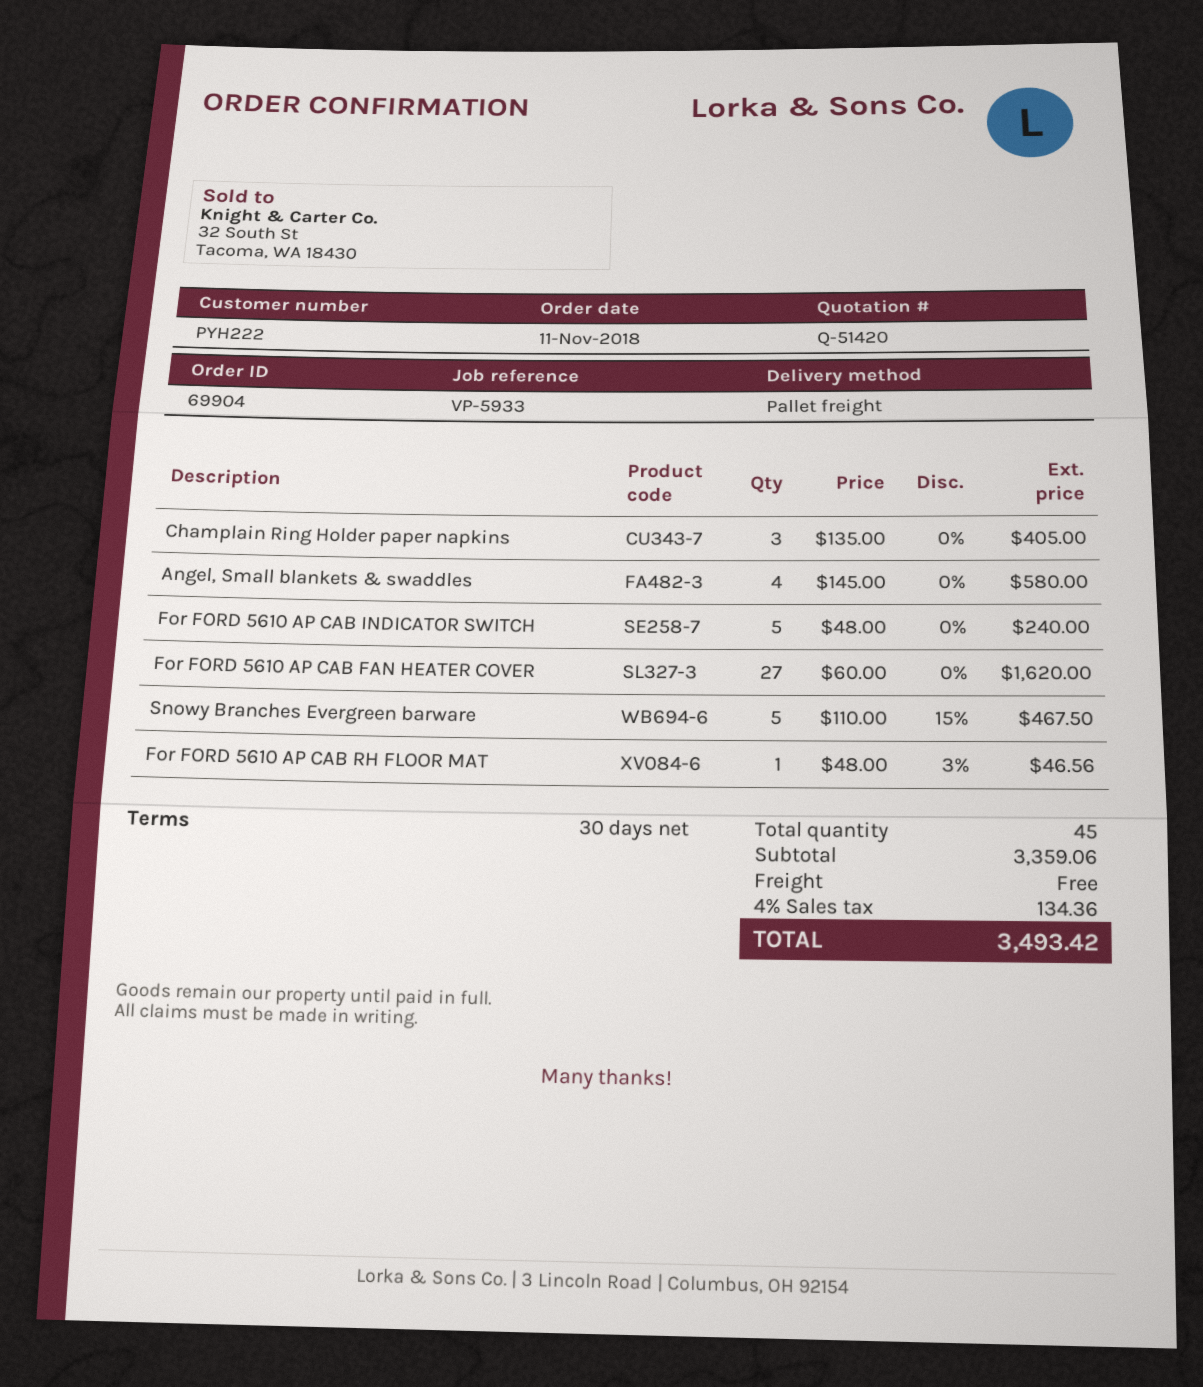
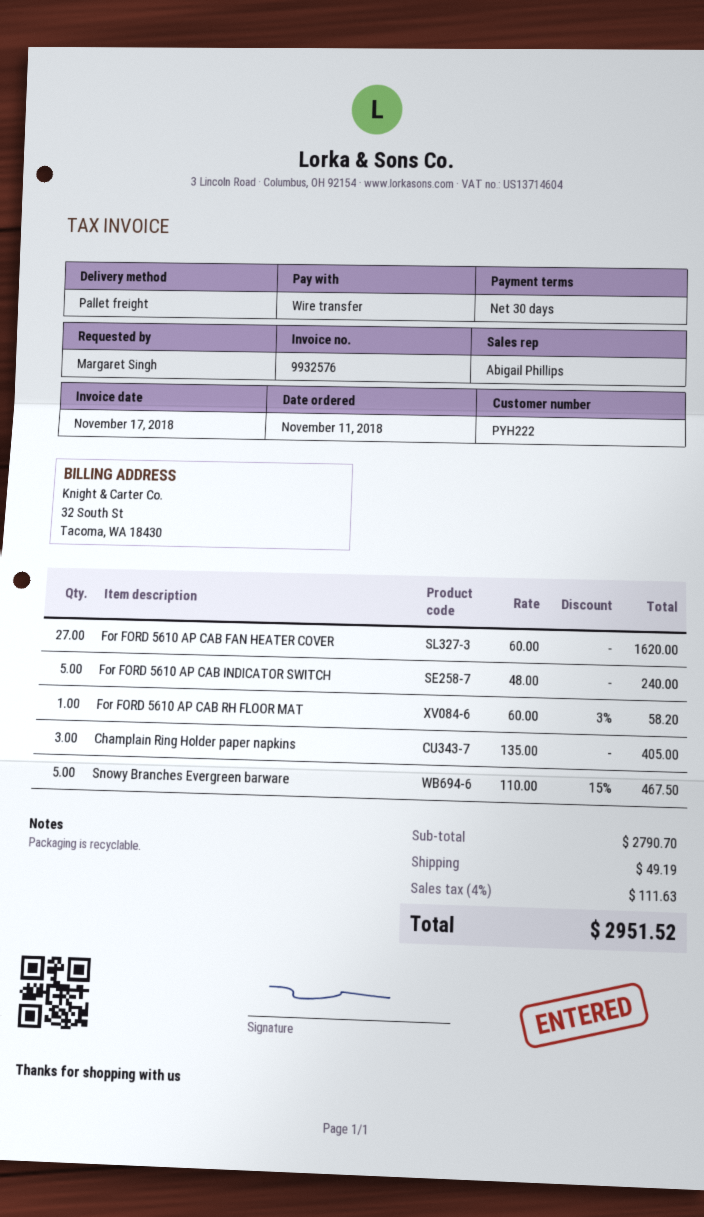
Angel, Small blankets & swaddles: 4 x 145.00 = 580.00 -> none
For FORD 5610 AP CAB RH FLOOR MAT: 1 x 48.00 - 3% = 46.56 -> 1 x 60.00 - 3% = 58.20
subtotal: 3359.06 -> 2790.70
shipping: 0.00 -> 49.19
tax: 4% = 134.36 -> 4% = 111.63
total: 3493.42 -> 2951.52

